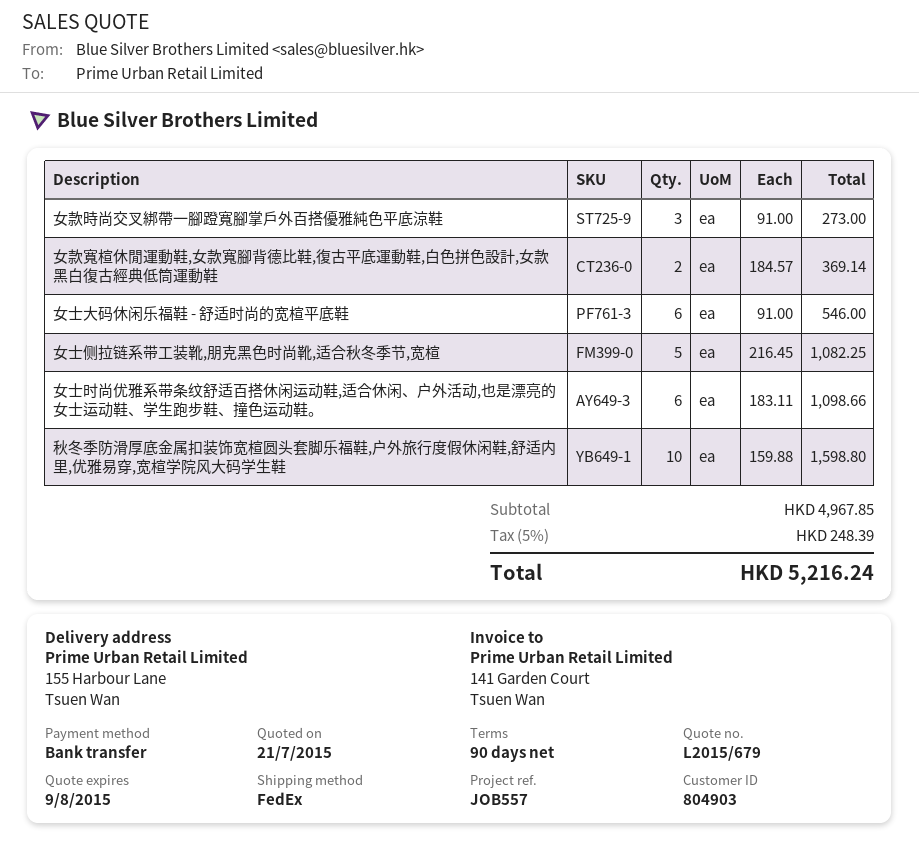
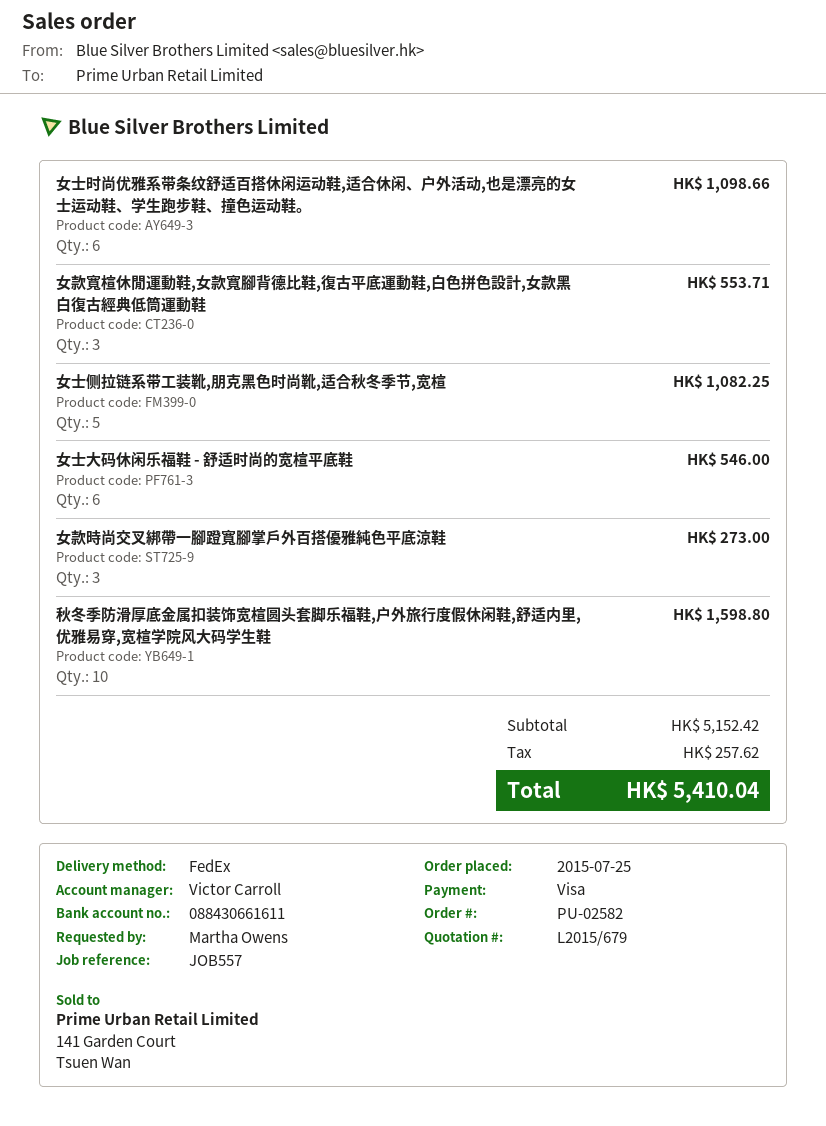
payment method: bank transfer -> Visa
女款寬楦休閒運動鞋,女款寬腳背德比鞋,復古平底運動鞋,白色拼色設計,女款黑白復古經典低筒運動鞋: 2 for 369.14 -> 3 for 553.71
subtotal: 4967.85 -> 5152.42
tax: 248.39 -> 257.62
total: 5216.24 -> 5410.04

